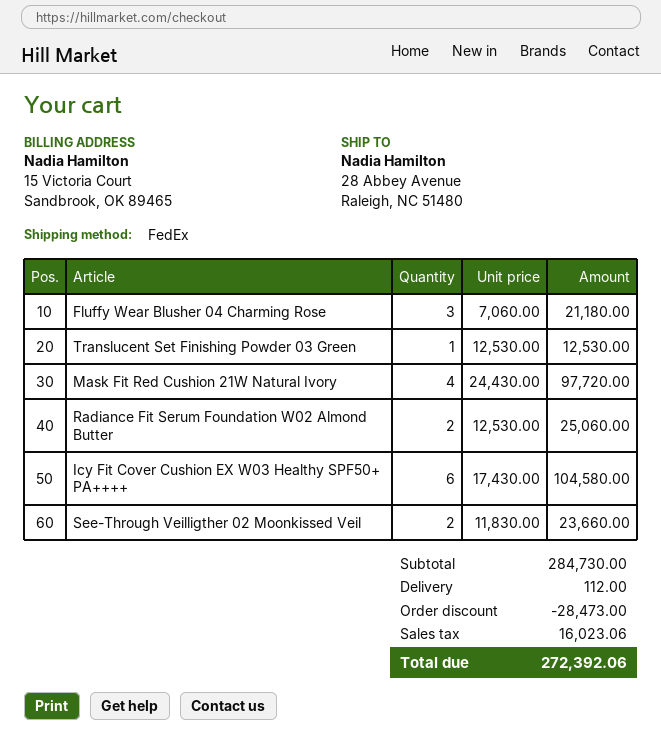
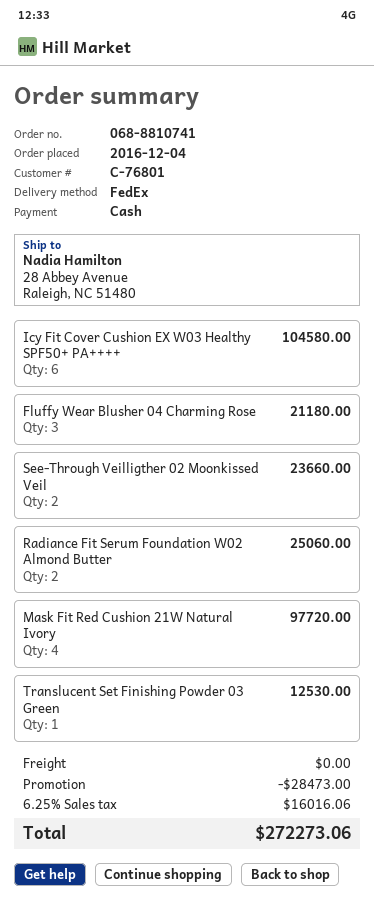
shipping: 112.00 -> 0.00
tax: 16023.06 -> 16016.06
total: 272392.06 -> 272273.06

